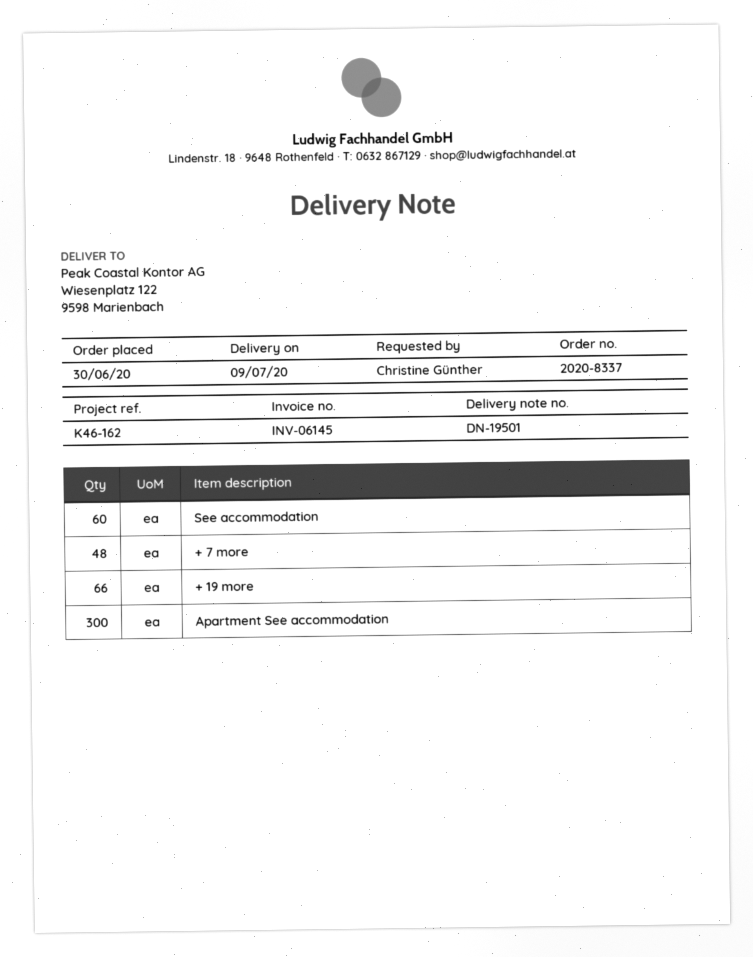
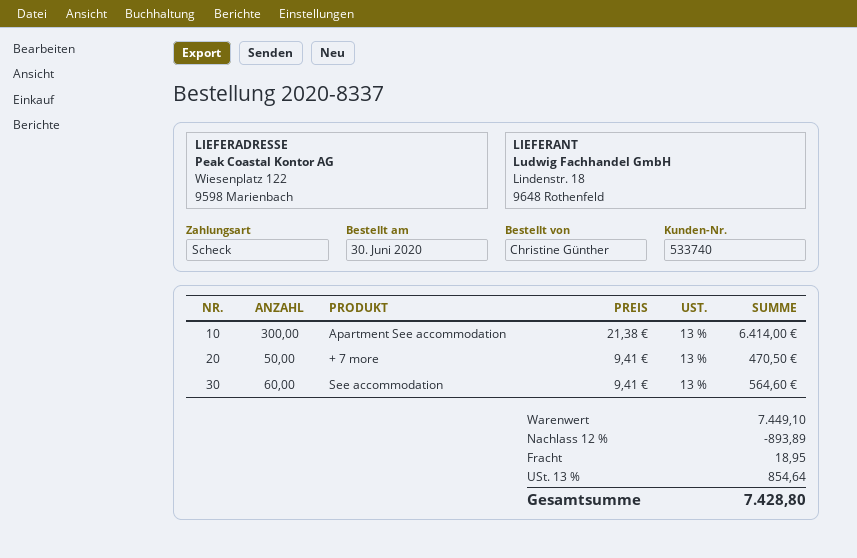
+ 7 more: 48 -> 50
+ 19 more: 66 -> none

